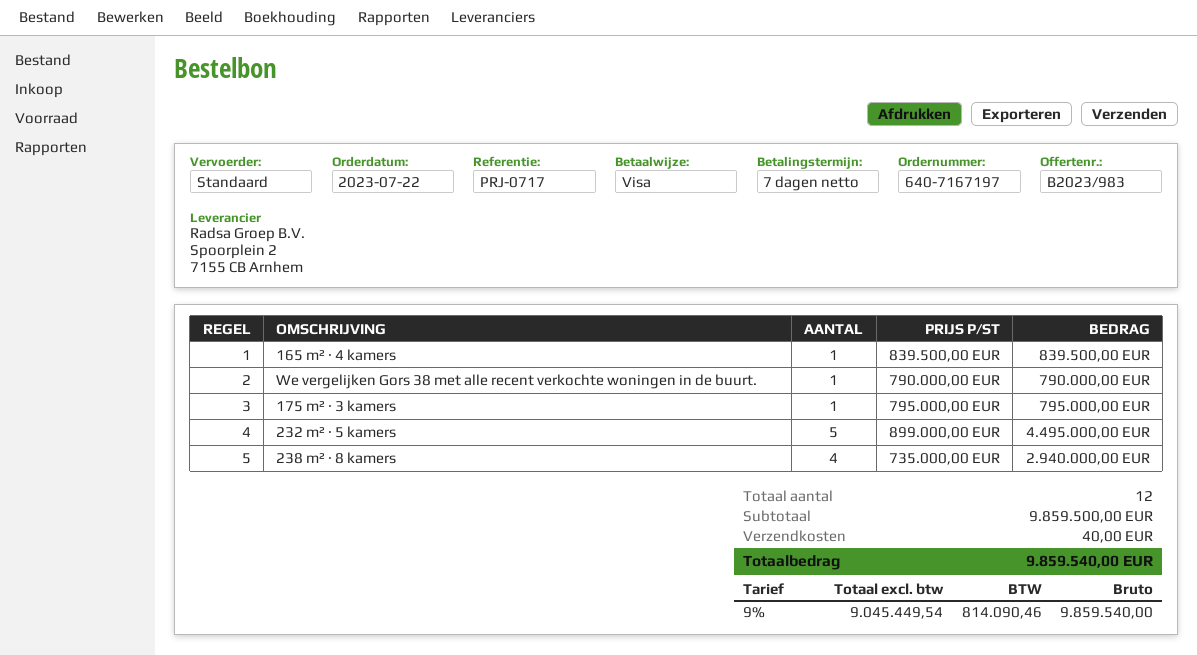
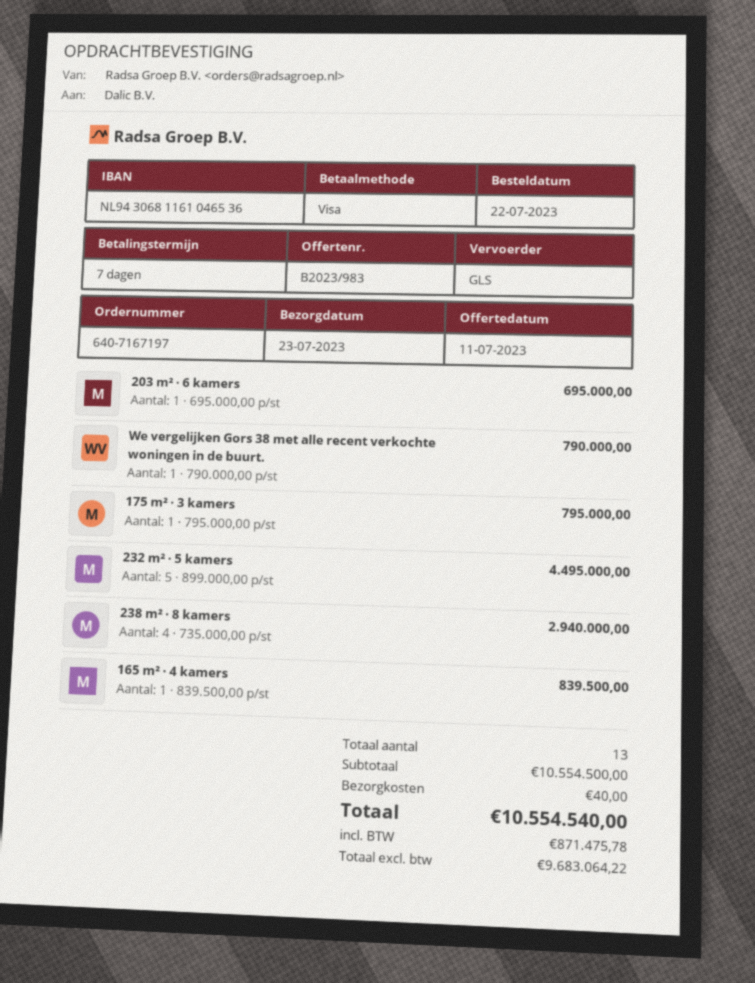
shipping method: standard -> GLS
203 m² · 6 kamers: none -> 1 x 695000.00 = 695000.00
total quantity: 12 -> 13
subtotal: 9859500.00 -> 10554500.00
net: 9045449.54 -> 9683064.22
tax: 814090.46 -> 871475.78
total: 9859540.00 -> 10554540.00

